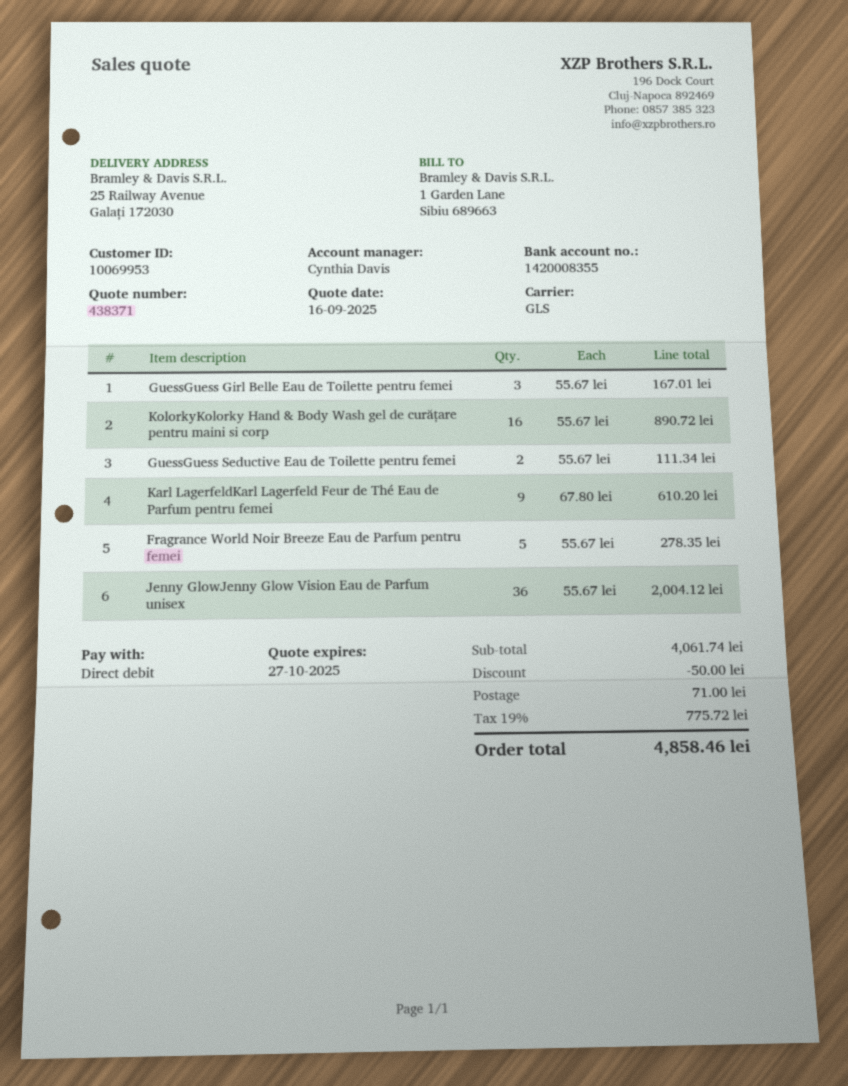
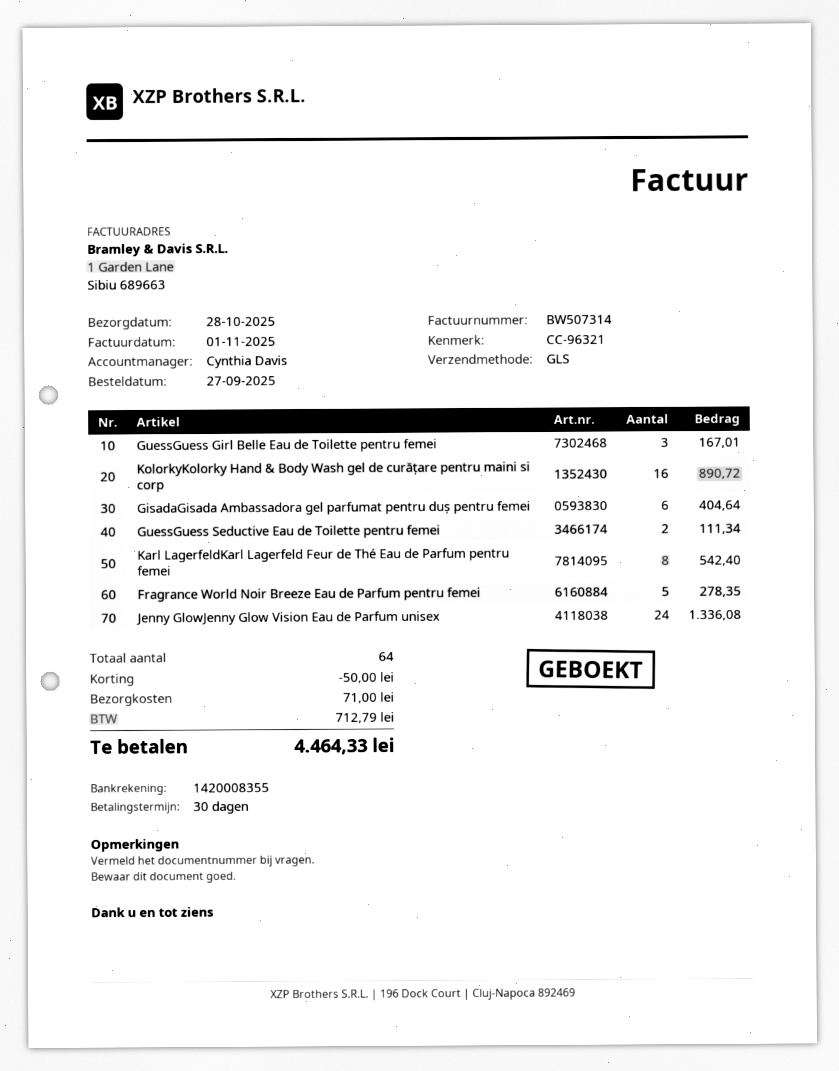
Karl LagerfeldKarl Lagerfeld Feur de Thé Eau de Parfum pentru femei: 9 for 610.20 -> 8 for 542.40
Jenny GlowJenny Glow Vision Eau de Parfum unisex: 36 for 2004.12 -> 24 for 1336.08
GisadaGisada Ambassadora gel parfumat pentru duș pentru femei: none -> 6 for 404.64
tax: 775.72 -> 712.79
total: 4858.46 -> 4464.33

